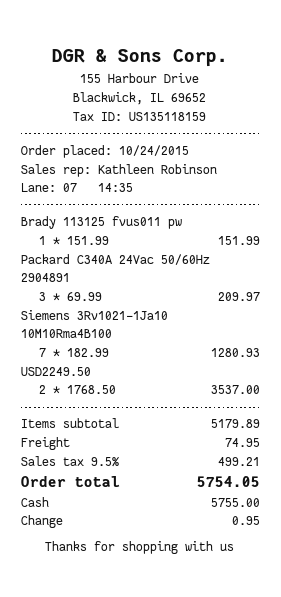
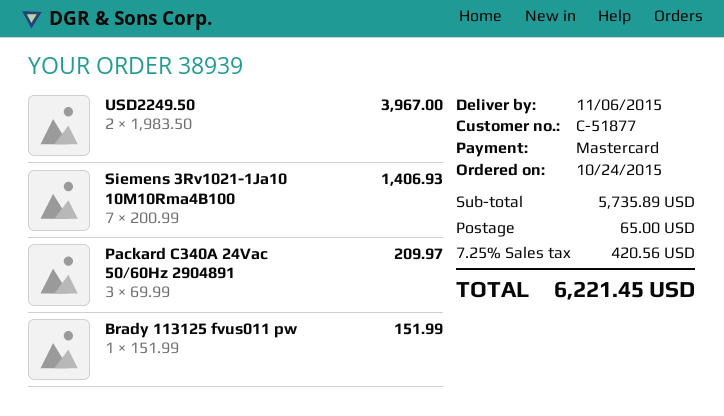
payment method: cash -> Mastercard
Siemens 3Rv1021-1Ja10 10M10Rma4B100: 7 x 182.99 = 1280.93 -> 7 x 200.99 = 1406.93
USD2249.50: 2 x 1768.50 = 3537.00 -> 2 x 1983.50 = 3967.00
subtotal: 5179.89 -> 5735.89
shipping: 74.95 -> 65.00
tax: 9.5% = 499.21 -> 7.25% = 420.56
total: 5754.05 -> 6221.45

